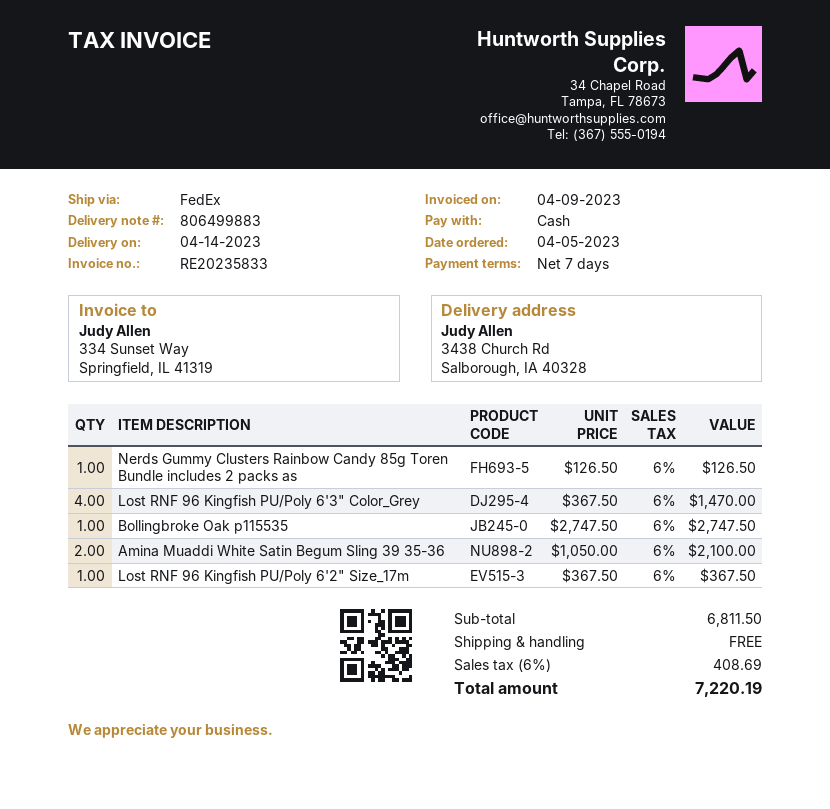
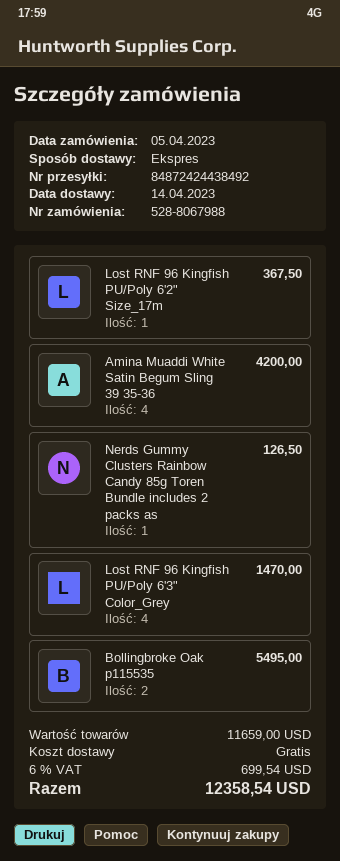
shipping method: FedEx -> express
Bollingbroke Oak p115535: 1 for 2747.50 -> 2 for 5495.00
Amina Muaddi White Satin Begum Sling 39 35-36: 2 for 2100.00 -> 4 for 4200.00
subtotal: 6811.50 -> 11659.00
tax: 6% = 408.69 -> 6% = 699.54
total: 7220.19 -> 12358.54

